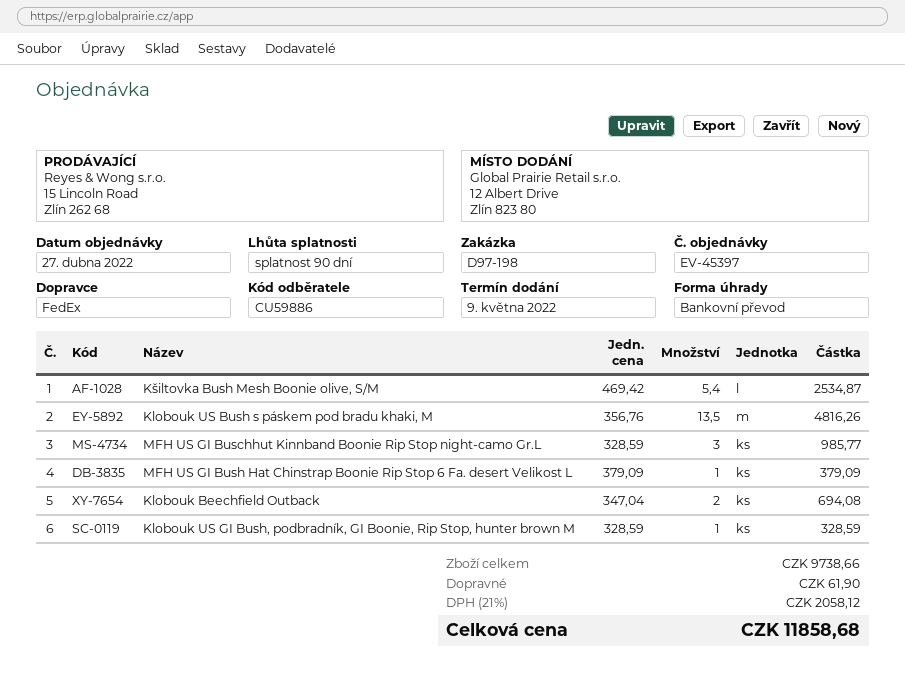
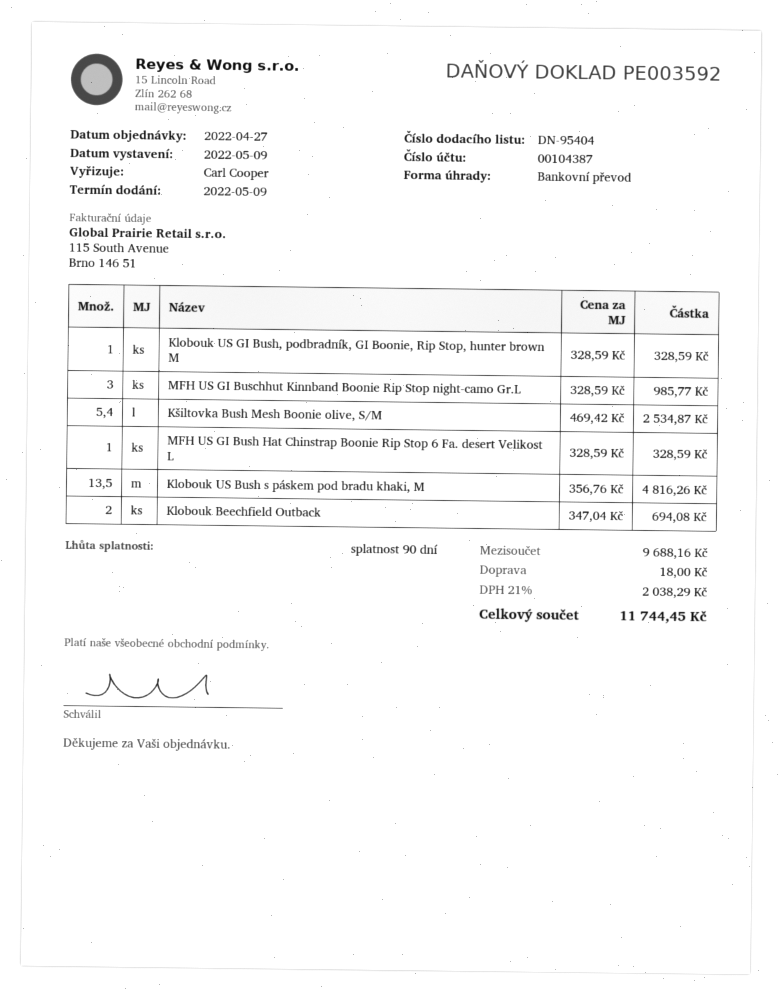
MFH US GI Bush Hat Chinstrap Boonie Rip Stop 6 Fa. desert Velikost L: 1 x 379.09 = 379.09 -> 1 x 328.59 = 328.59
subtotal: 9738.66 -> 9688.16
shipping: 61.90 -> 18.00
tax: 21% = 2058.12 -> 21% = 2038.29
total: 11858.68 -> 11744.45

